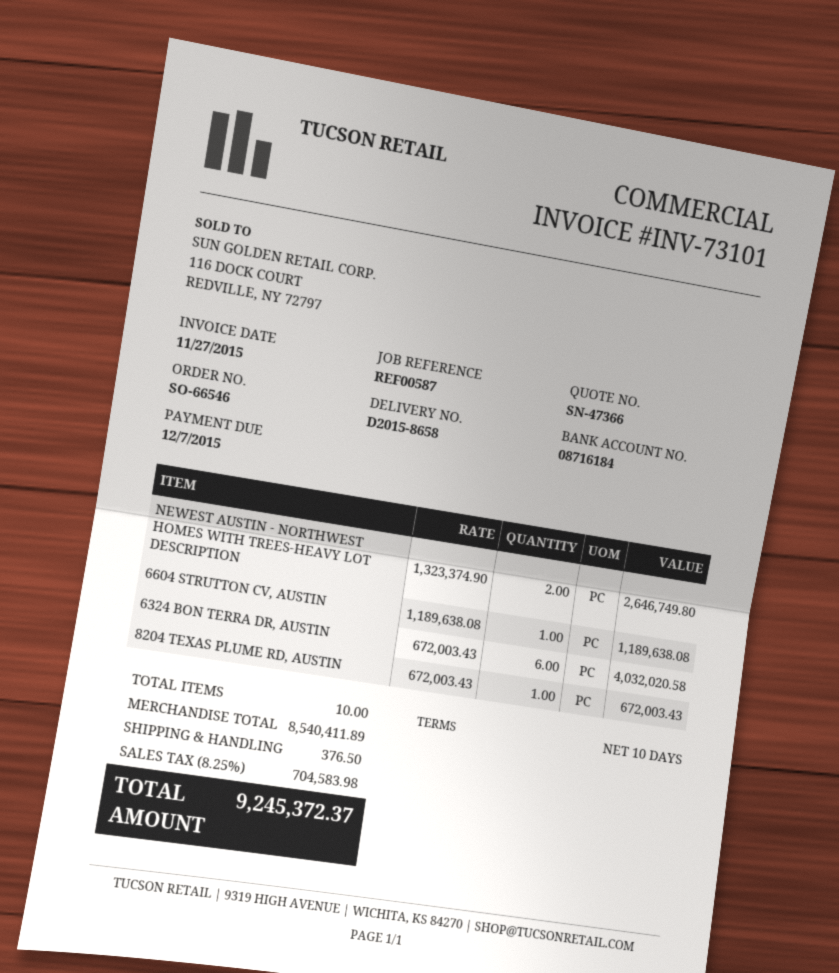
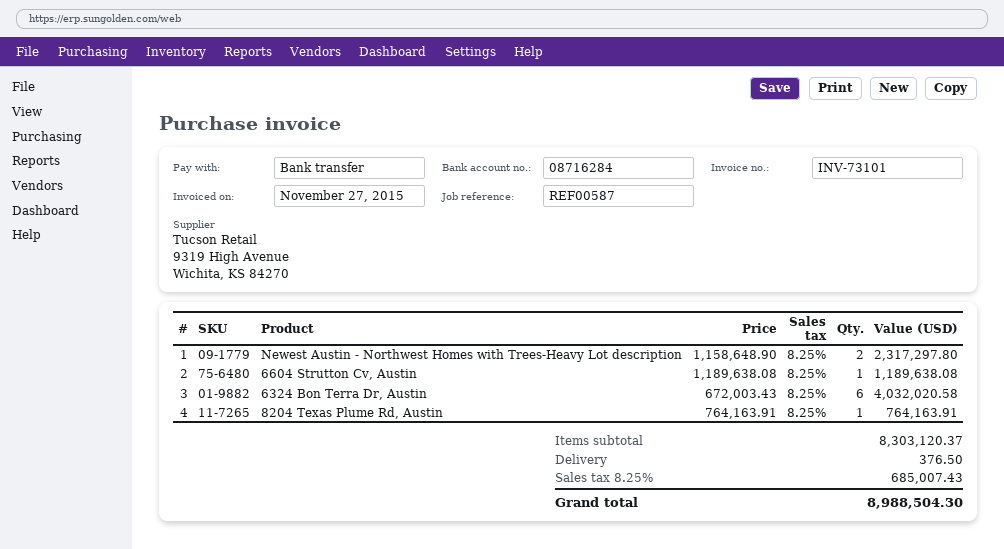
bank account: 08716184 -> 08716284
NEWEST AUSTIN - NORTHWEST HOMES WITH TREES-HEAVY LOT DESCRIPTION: 2 x 1323374.90 = 2646749.80 -> 2 x 1158648.90 = 2317297.80
8204 TEXAS PLUME RD, AUSTIN: 1 x 672003.43 = 672003.43 -> 1 x 764163.91 = 764163.91
subtotal: 8540411.89 -> 8303120.37
tax: 8.25% = 704583.98 -> 8.25% = 685007.43
total: 9245372.37 -> 8988504.30

